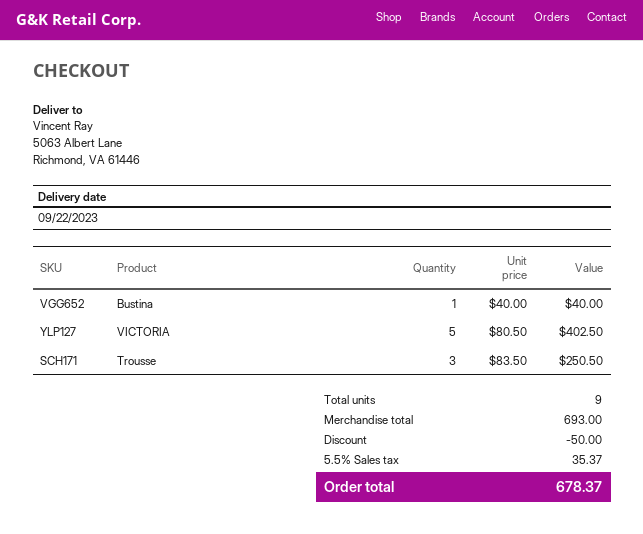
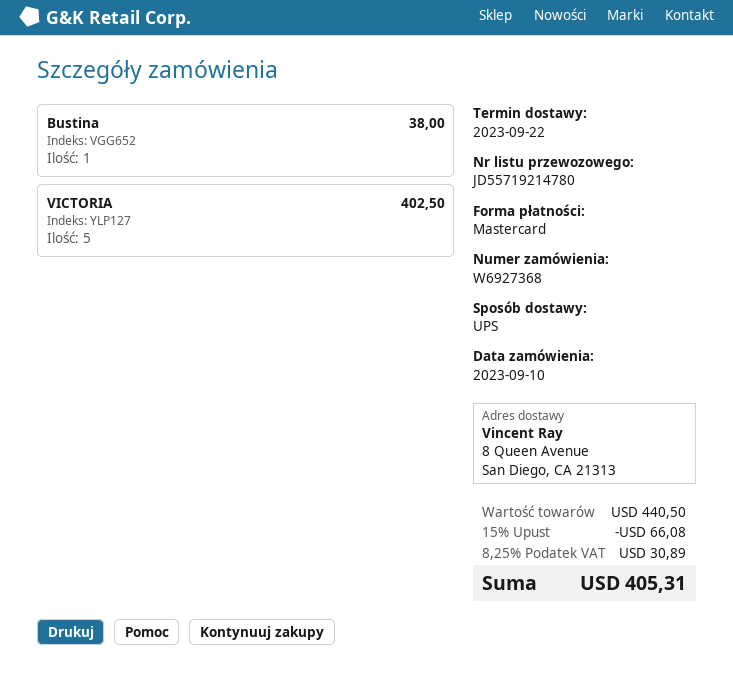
ship to: 5063 Albert Lane, Richmond, VA 61446 -> 8 Queen Avenue, San Diego, CA 21313
Bustina: 1 for 40.00 -> 1 for 38.00
Trousse: 3 for 250.50 -> none
subtotal: 693.00 -> 440.50
discount: 50.00 -> 66.08
tax: 5.5% = 35.37 -> 8.25% = 30.89
total: 678.37 -> 405.31

